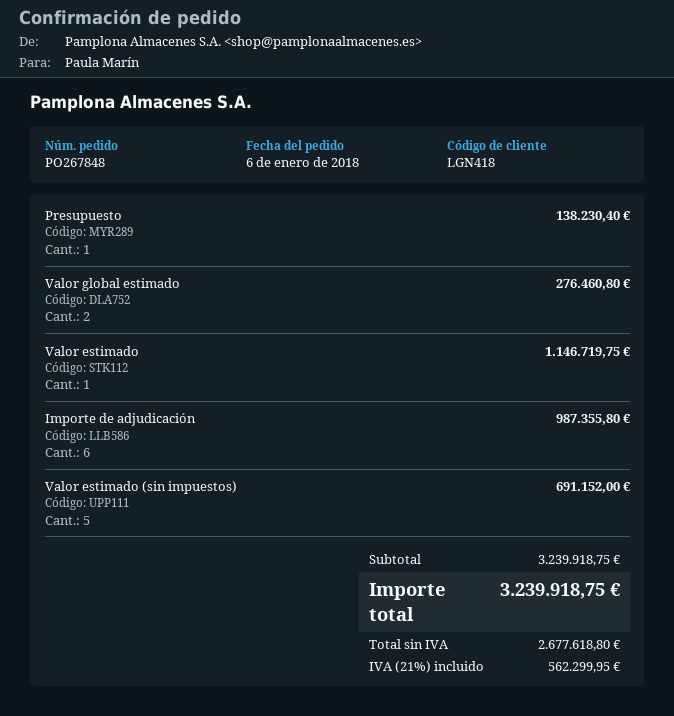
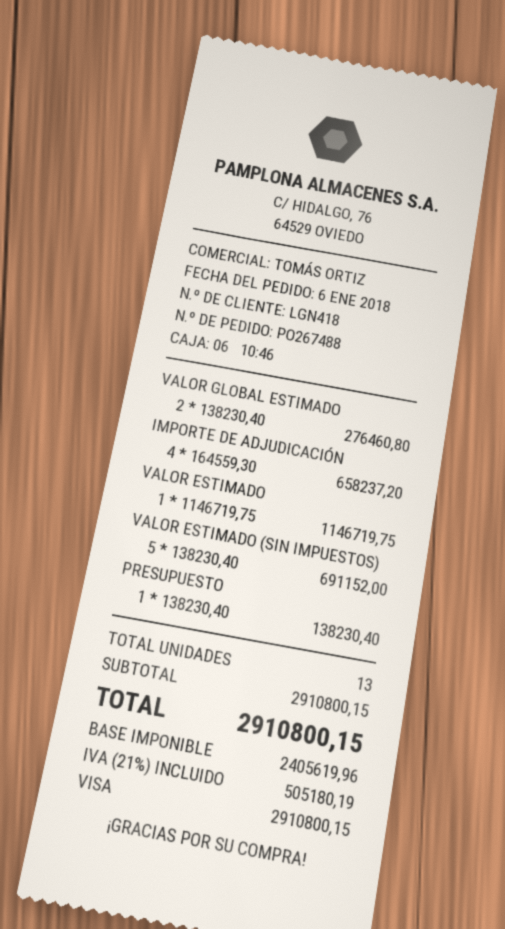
order number: PO267848 -> PO267488
Importe de adjudicación: 6 for 987355.80 -> 4 for 658237.20
subtotal: 3239918.75 -> 2910800.15
net: 2677618.80 -> 2405619.96
tax: 21% = 562299.95 -> 21% = 505180.19
total: 3239918.75 -> 2910800.15

